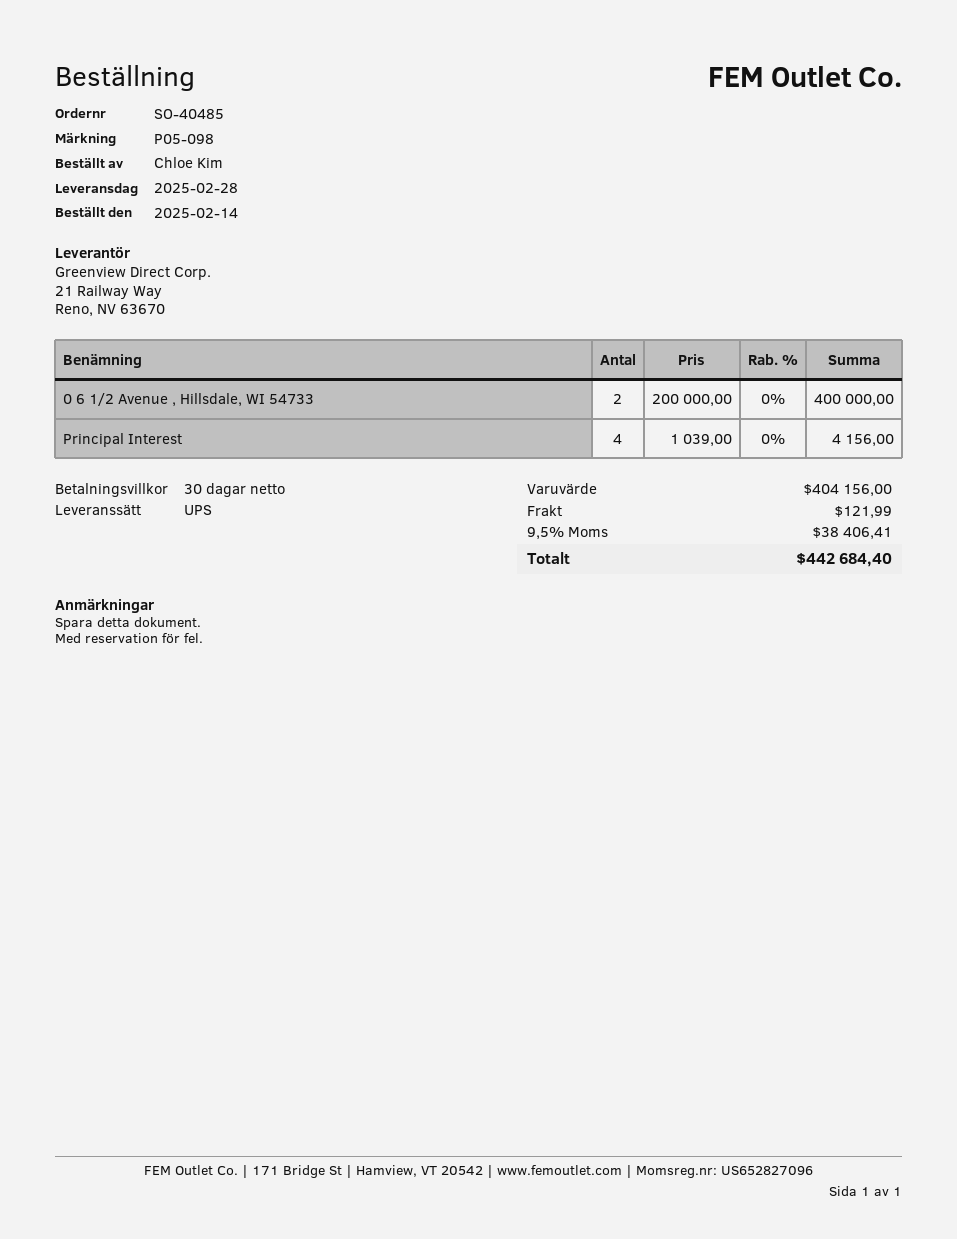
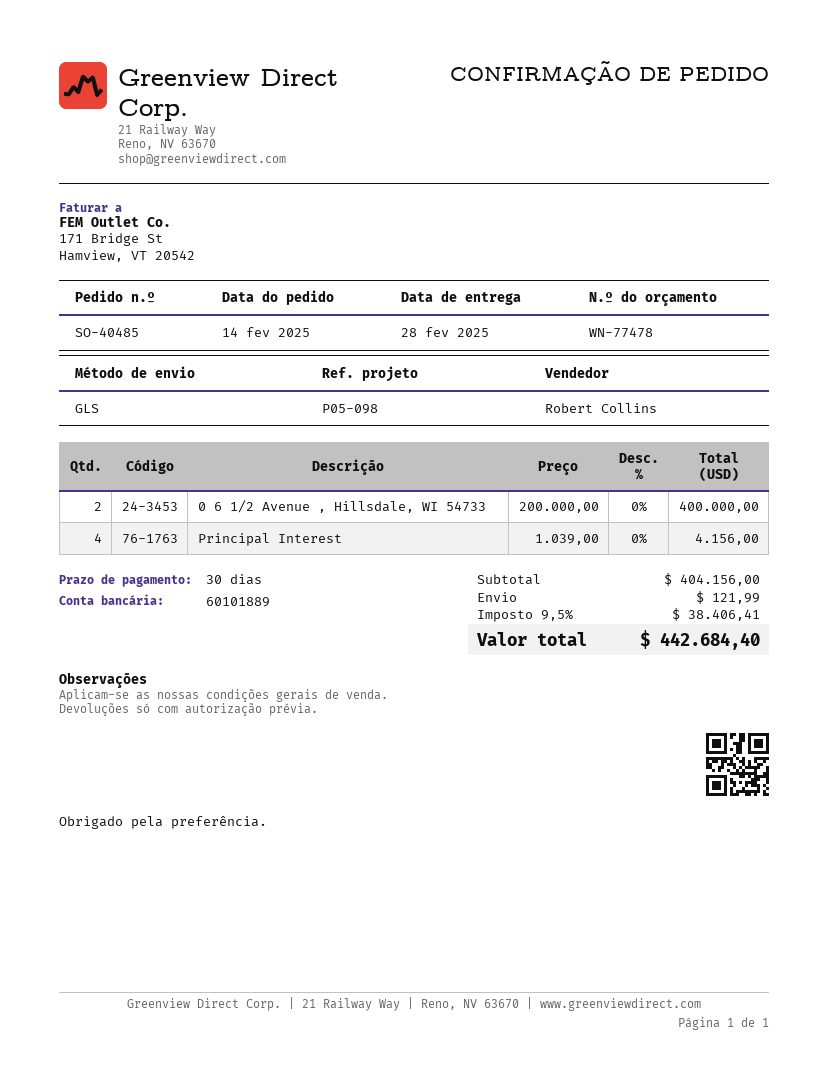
shipping method: UPS -> GLS

